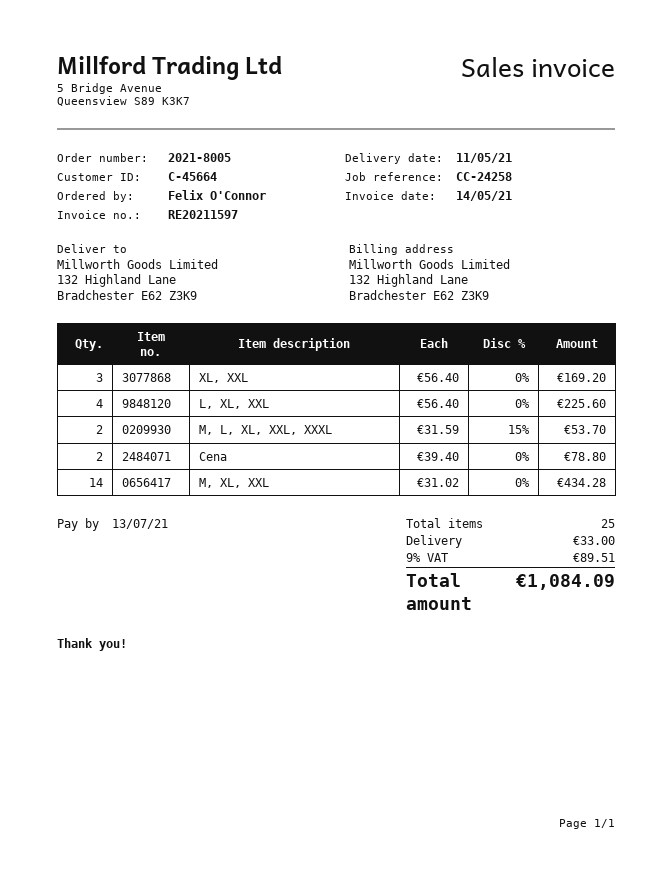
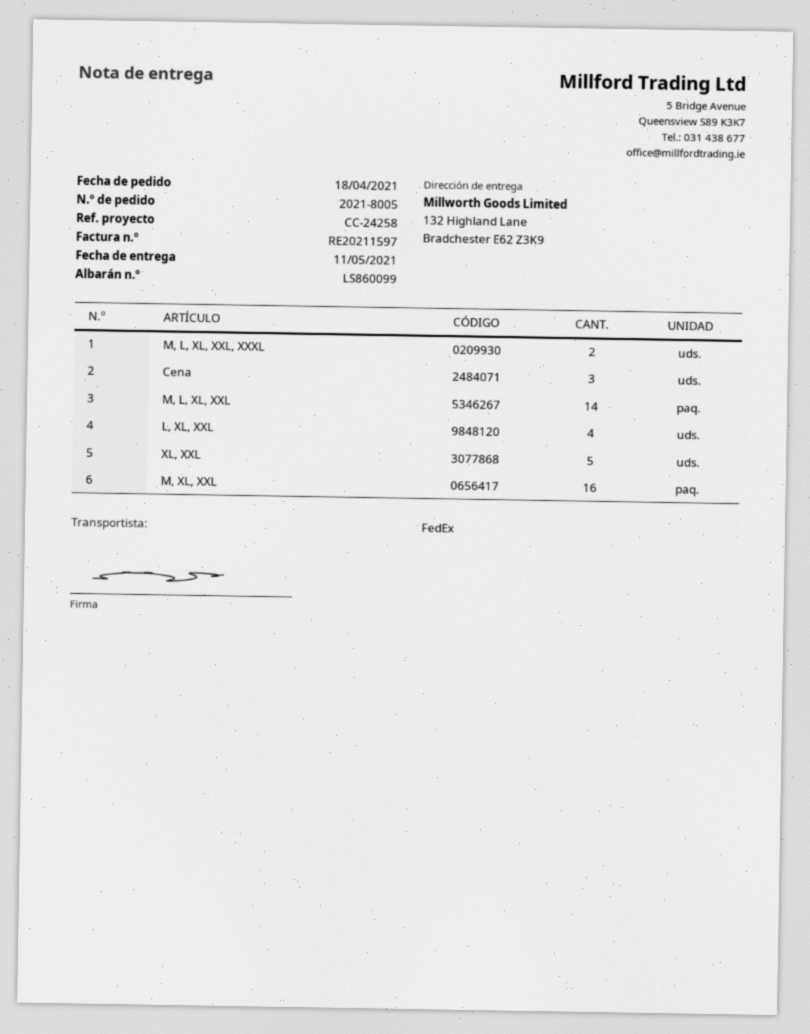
XL, XXL: 3 -> 5
Cena: 2 -> 3
M, XL, XXL: 14 -> 16
M, L, XL, XXL: none -> 14

